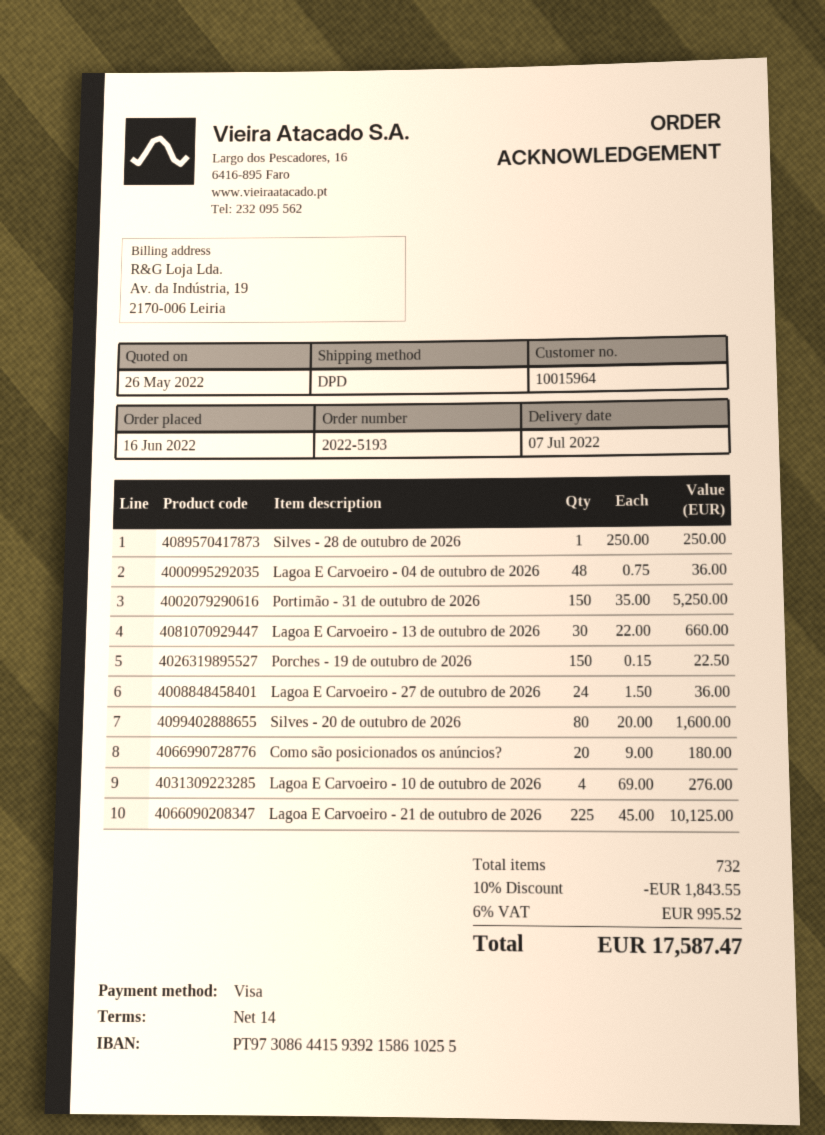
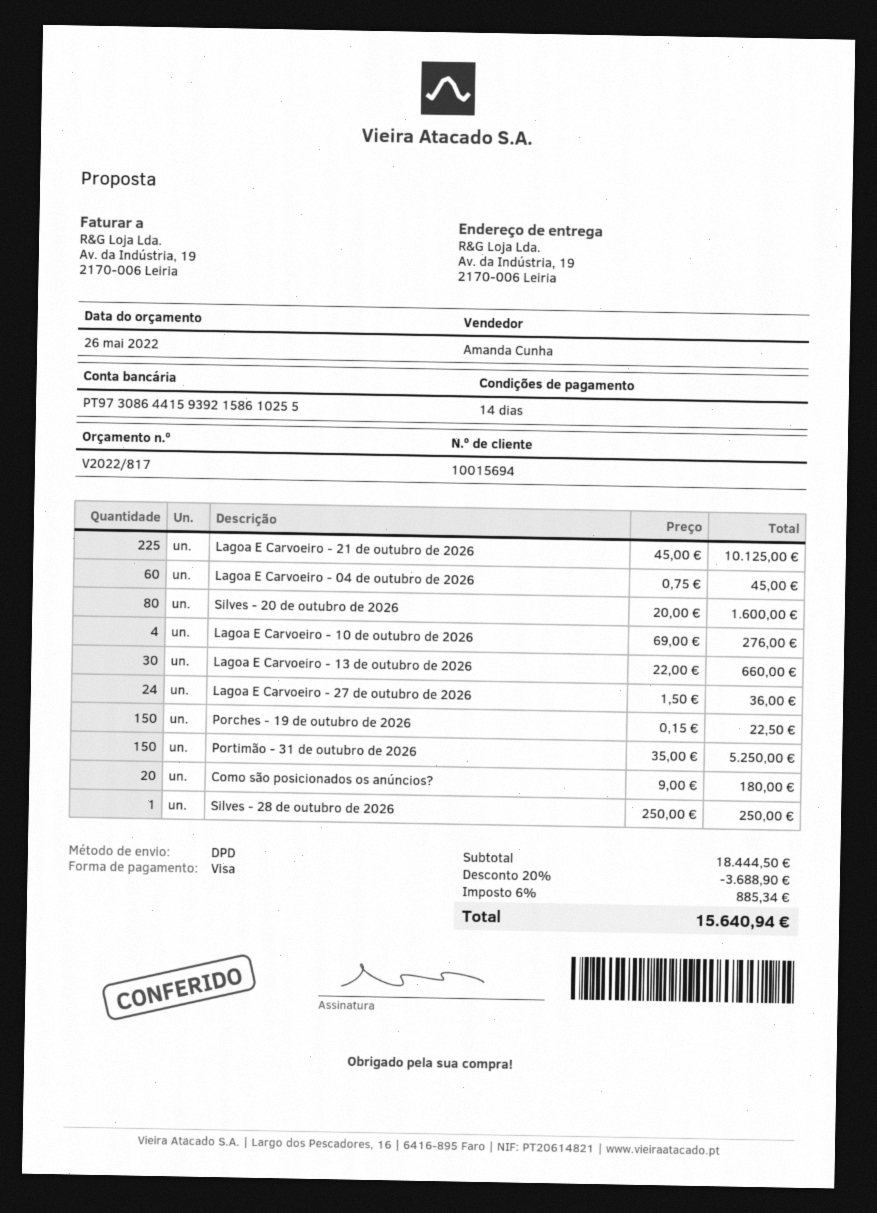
customer number: 10015964 -> 10015694
Lagoa E Carvoeiro - 04 de outubro de 2026: 48 x 0.75 = 36.00 -> 60 x 0.75 = 45.00
discount: 10% = 1843.55 -> 20% = 3688.90
tax: 6% = 995.52 -> 6% = 885.34
total: 17587.47 -> 15640.94

